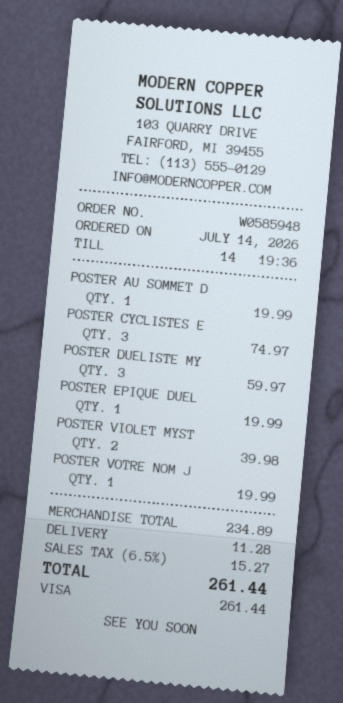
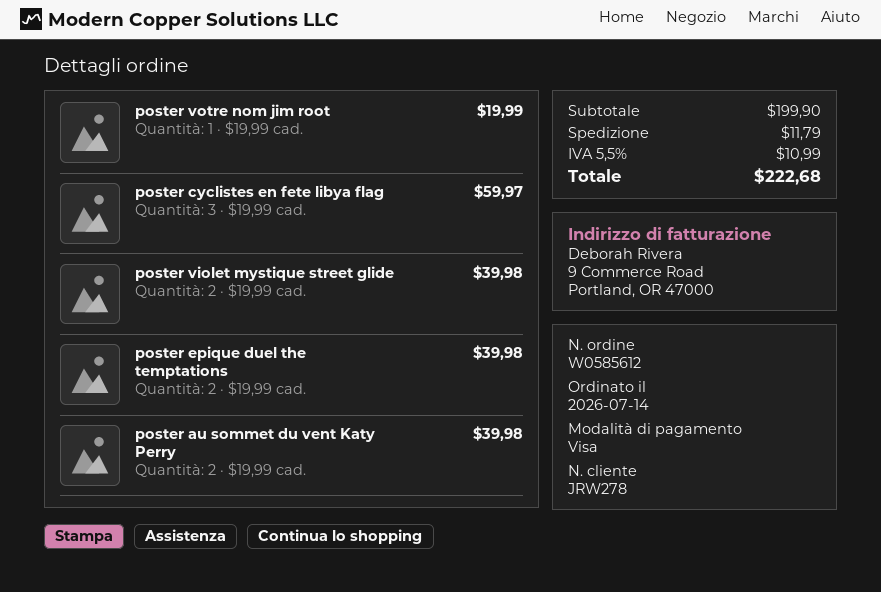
order number: W0585948 -> W0585612
POSTER AU SOMMET D: 1 for 19.99 -> 2 for 39.98
POSTER CYCLISTES E: 3 for 74.97 -> 3 for 59.97
POSTER DUELISTE MY: 3 for 59.97 -> none
POSTER EPIQUE DUEL: 1 for 19.99 -> 2 for 39.98
subtotal: 234.89 -> 199.90
shipping: 11.28 -> 11.79
tax: 6.5% = 15.27 -> 5.5% = 10.99
total: 261.44 -> 222.68

